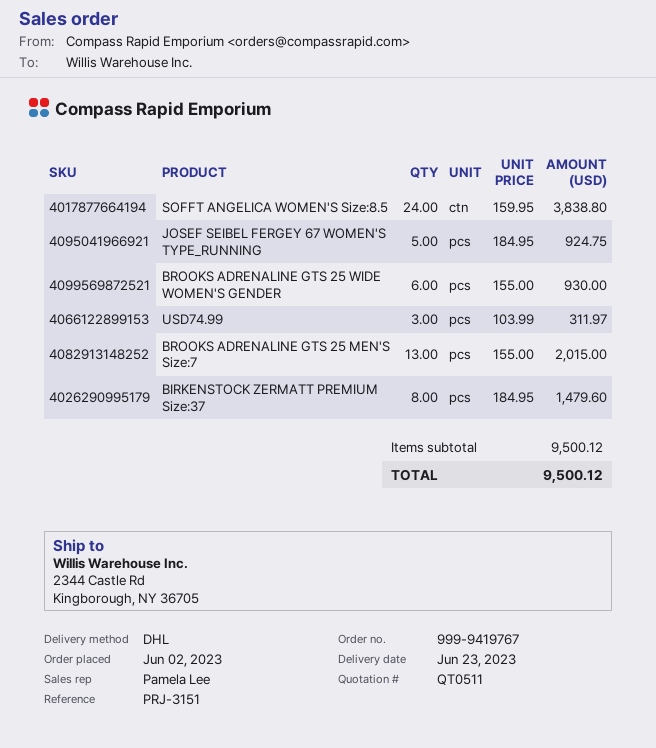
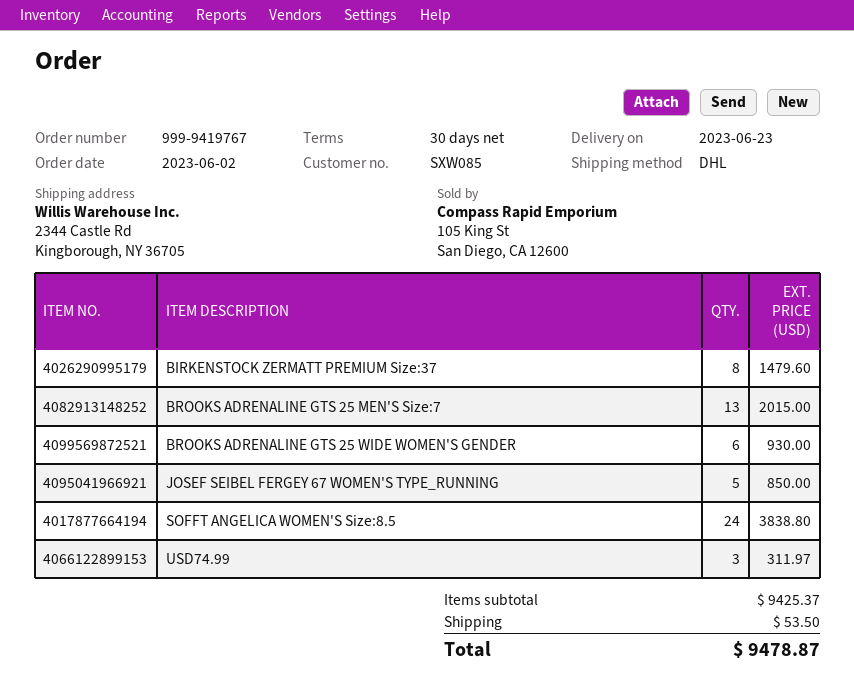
JOSEF SEIBEL FERGEY 67 WOMEN'S TYPE_RUNNING: 5 for 924.75 -> 5 for 850.00
subtotal: 9500.12 -> 9425.37
shipping: none -> 53.50
total: 9500.12 -> 9478.87

